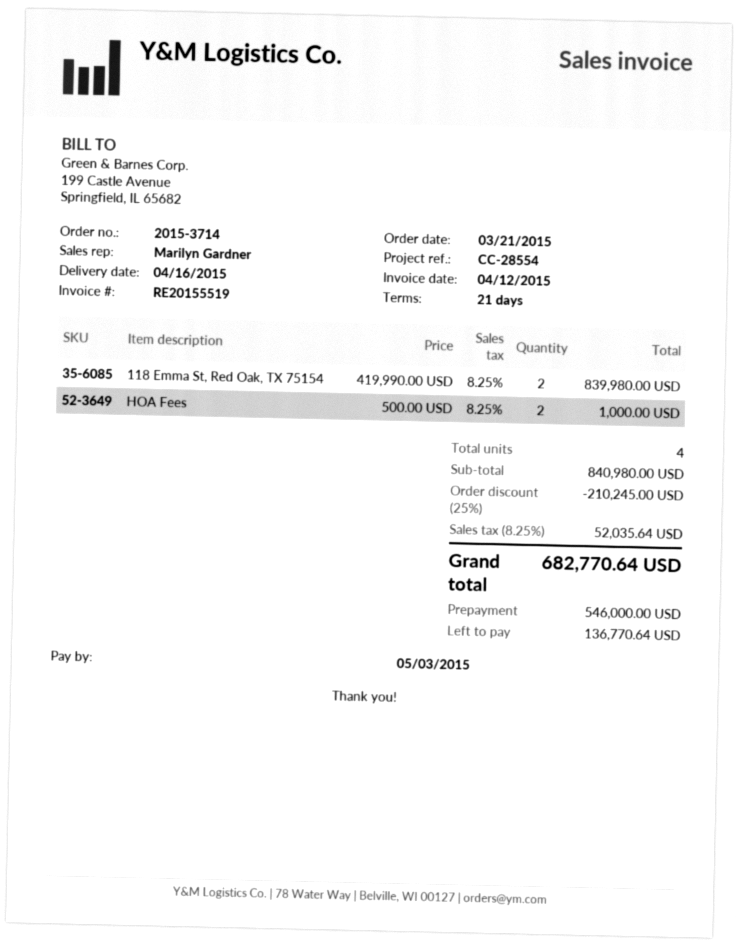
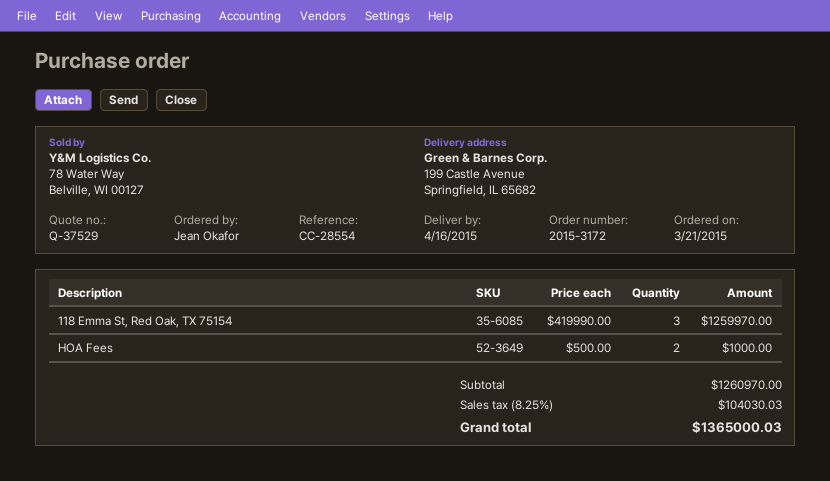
order number: 2015-3714 -> 2015-3172
118 Emma St, Red Oak, TX 75154: 2 x 419990.00 = 839980.00 -> 3 x 419990.00 = 1259970.00
subtotal: 840980.00 -> 1260970.00
discount: 25% = 210245.00 -> none
tax: 8.25% = 52035.64 -> 8.25% = 104030.03
total: 682770.64 -> 1365000.03

